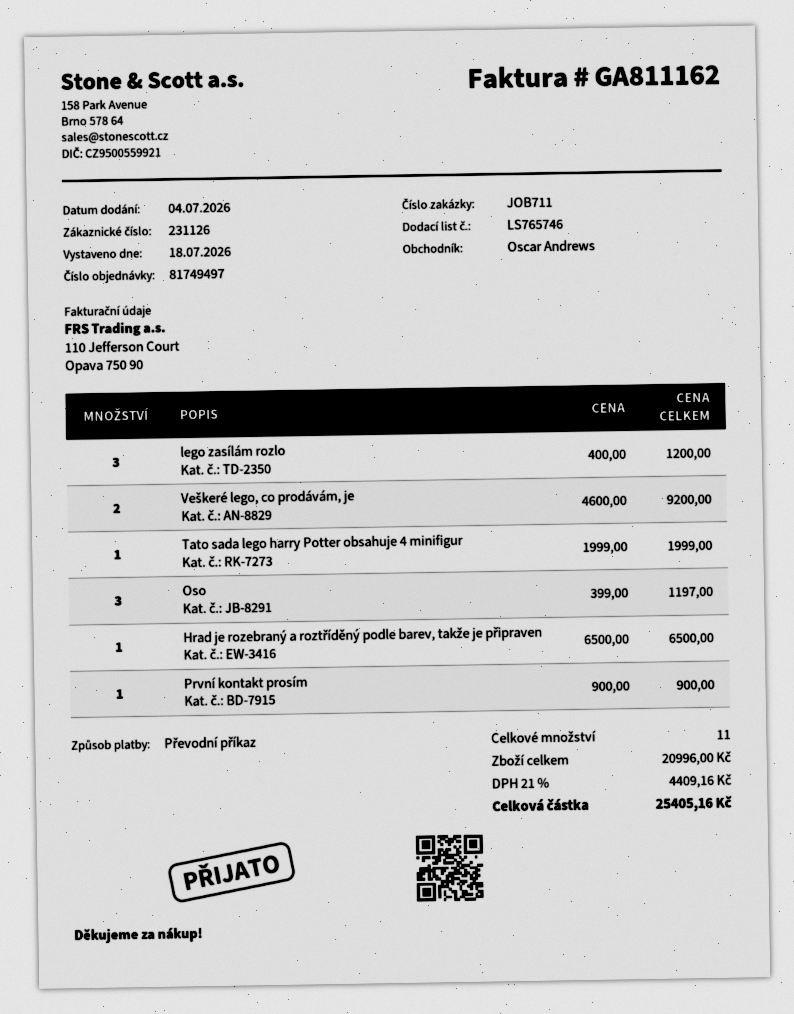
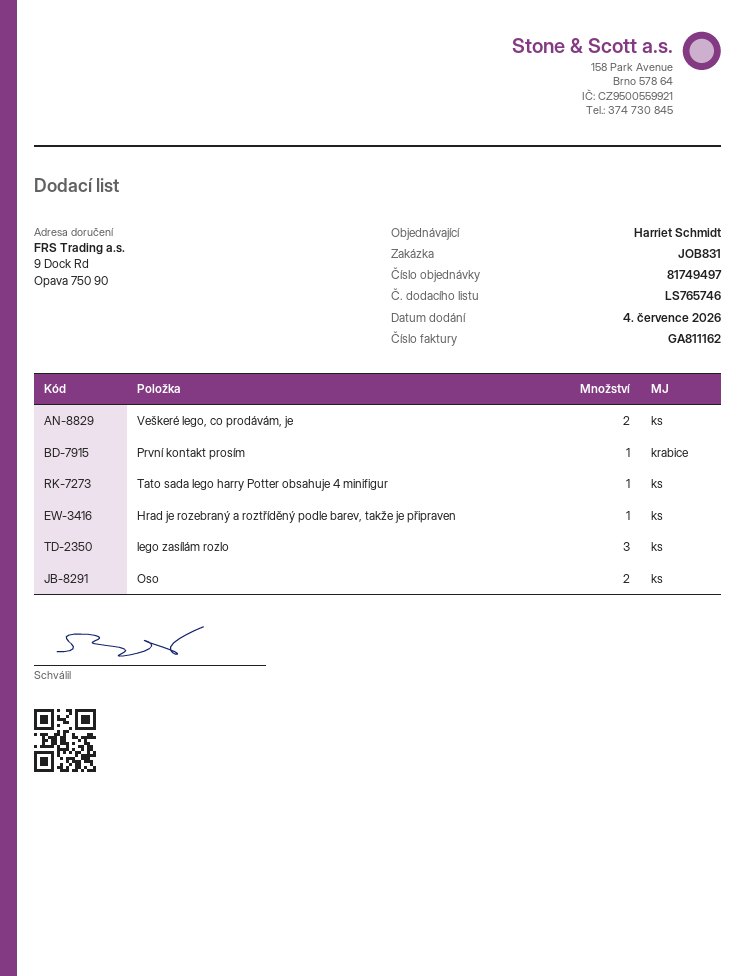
reference: JOB711 -> JOB831
Oso: 3 -> 2

